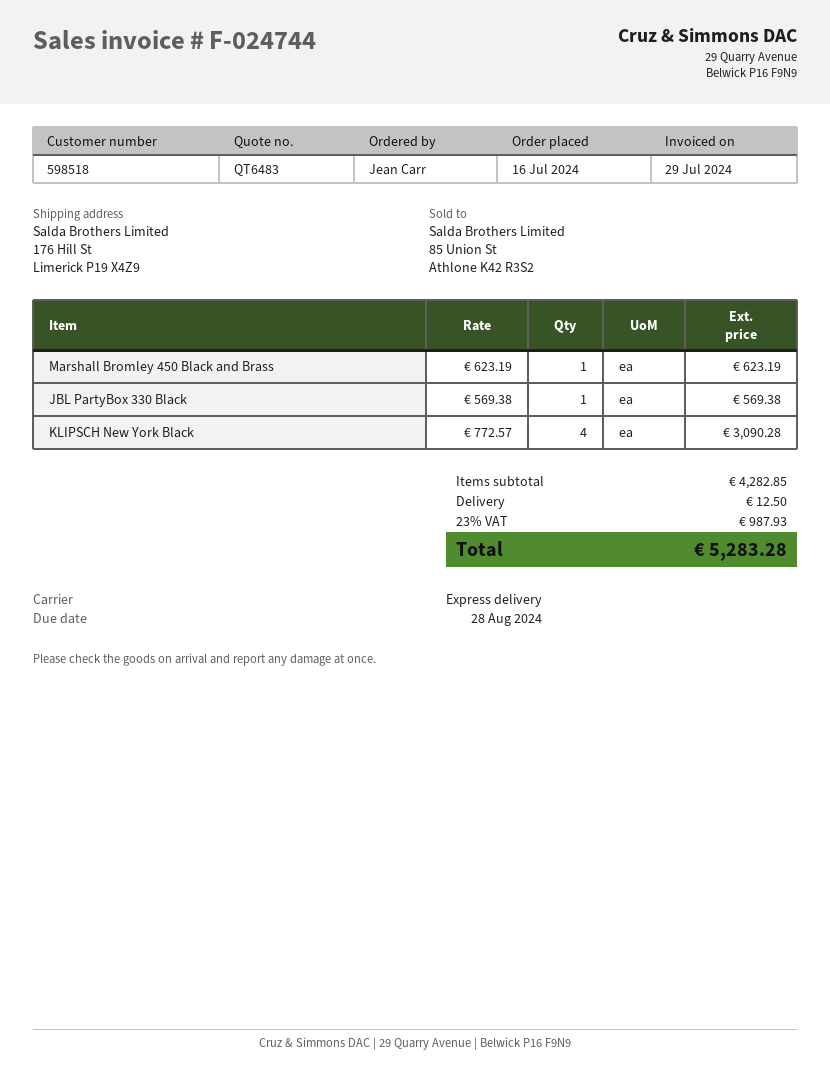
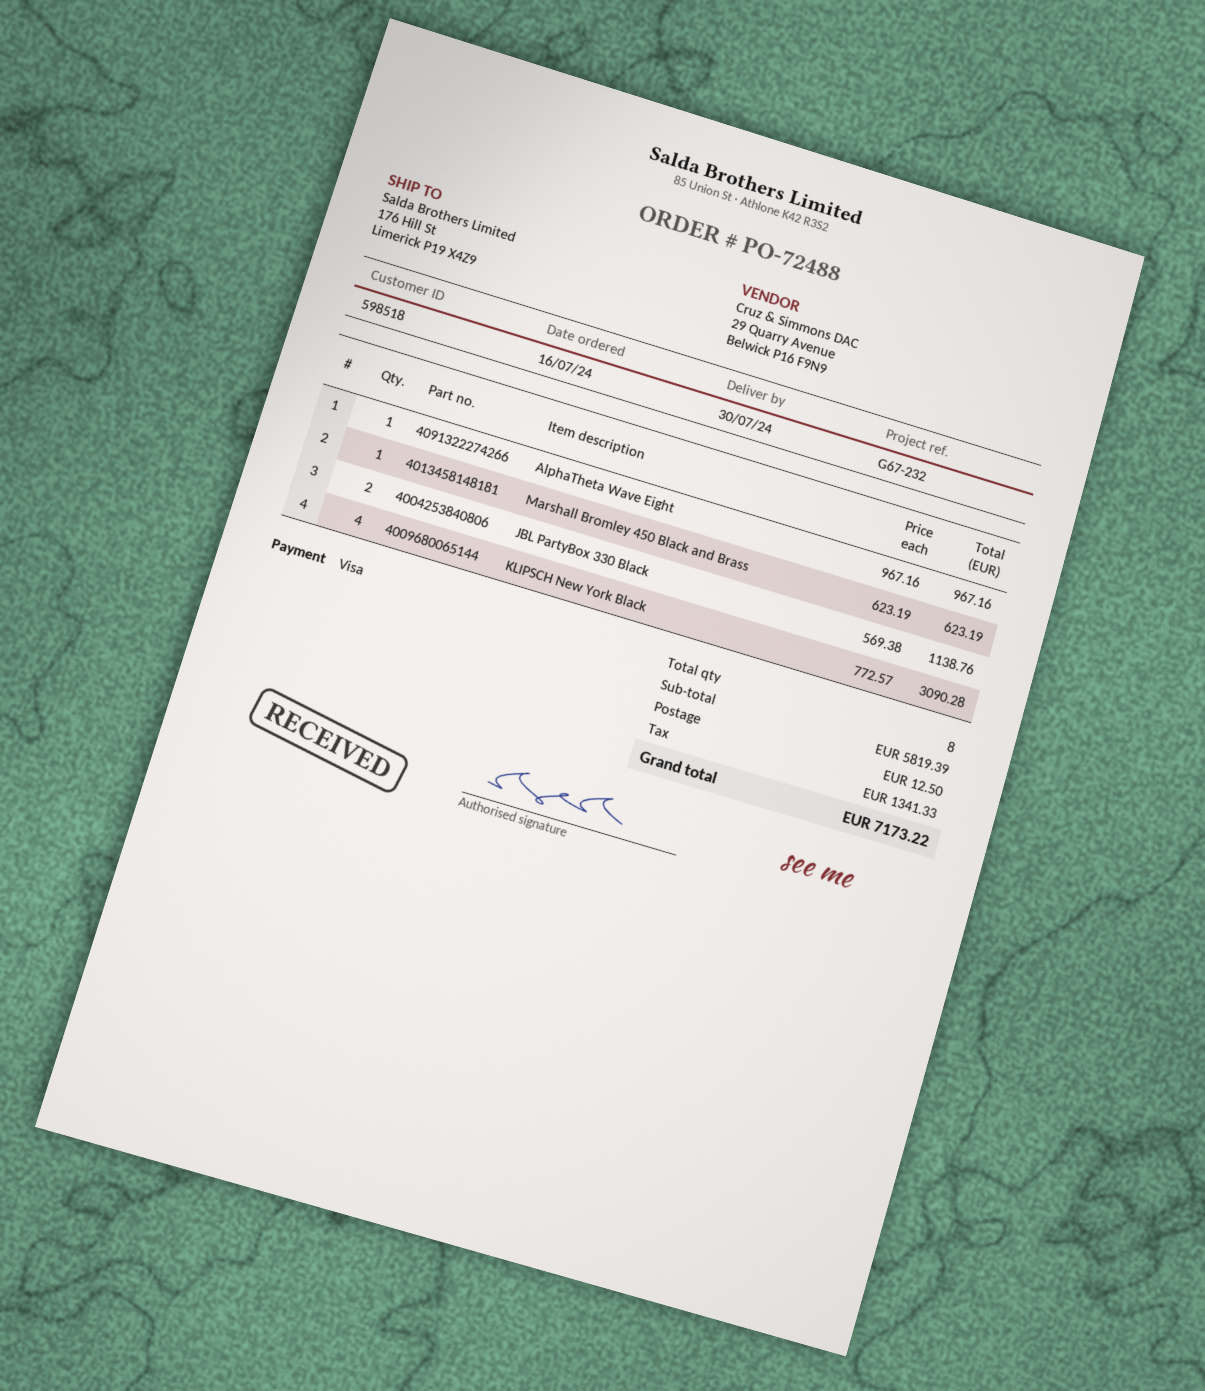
JBL PartyBox 330 Black: 1 x 569.38 = 569.38 -> 2 x 569.38 = 1138.76
AlphaTheta Wave Eight: none -> 1 x 967.16 = 967.16
subtotal: 4282.85 -> 5819.39
tax: 987.93 -> 1341.33
total: 5283.28 -> 7173.22

